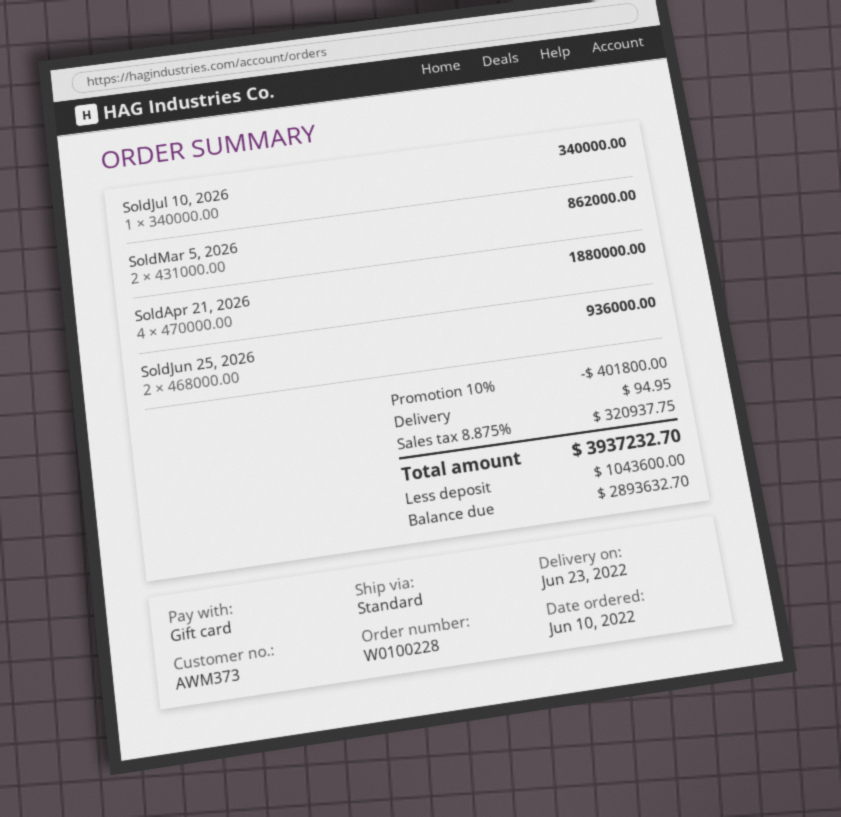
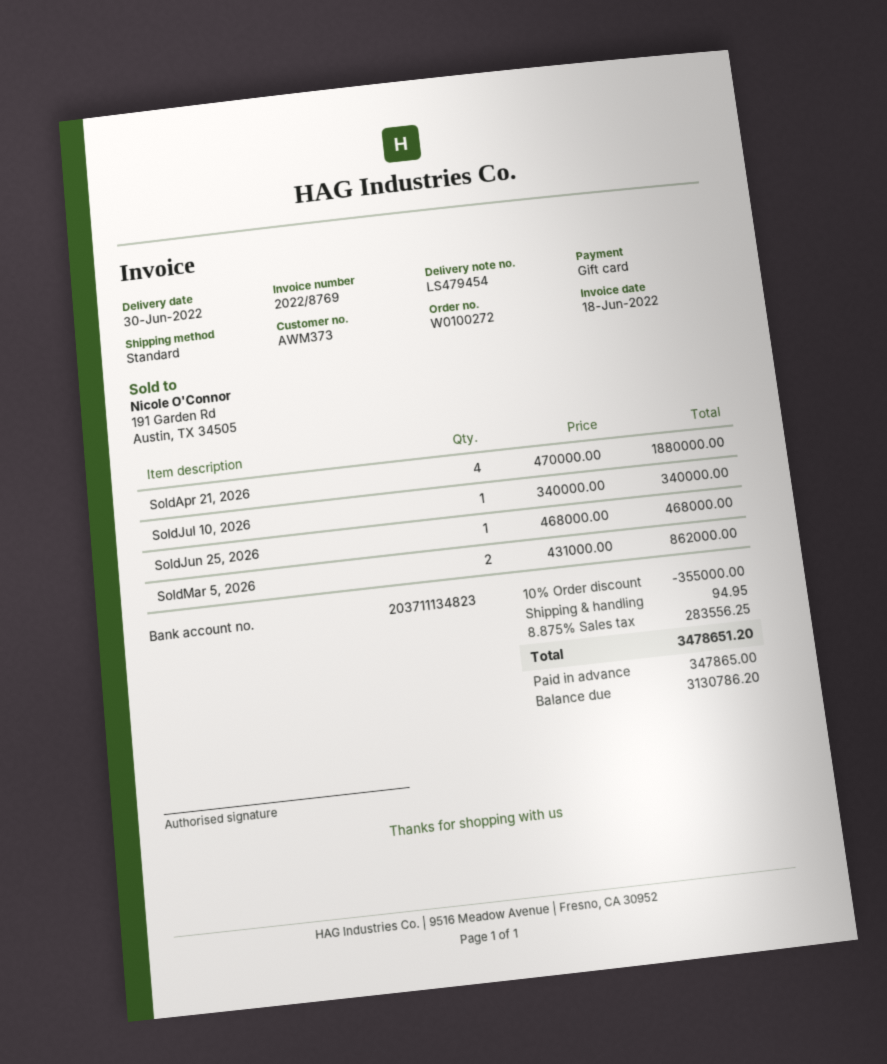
order number: W0100228 -> W0100272
delivery date: 2022-06-23 -> 2022-06-30
SoldJun 25, 2026: 2 x 468000.00 = 936000.00 -> 1 x 468000.00 = 468000.00
discount: 10% = 401800.00 -> 10% = 355000.00
tax: 8.875% = 320937.75 -> 8.875% = 283556.25
total: 3937232.70 -> 3478651.20
deposit: 1043600.00 -> 347865.00
balance: 2893632.70 -> 3130786.20

